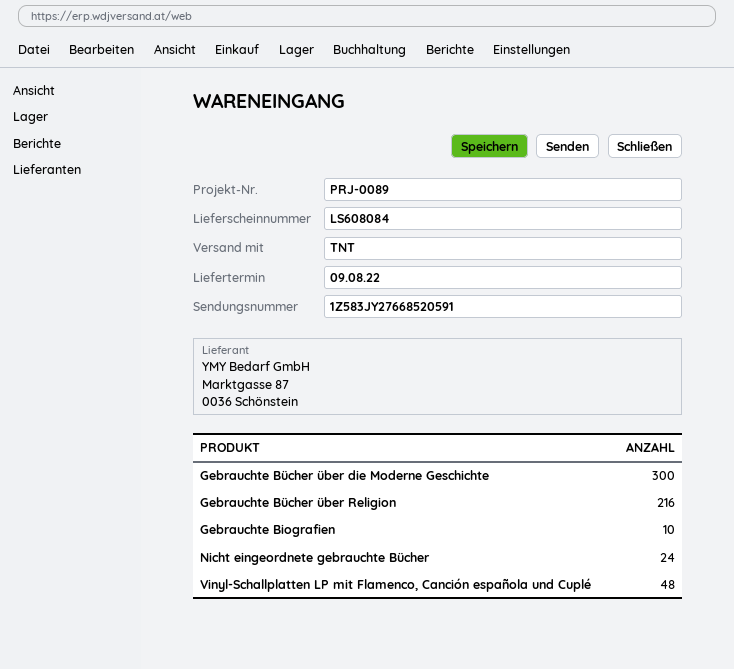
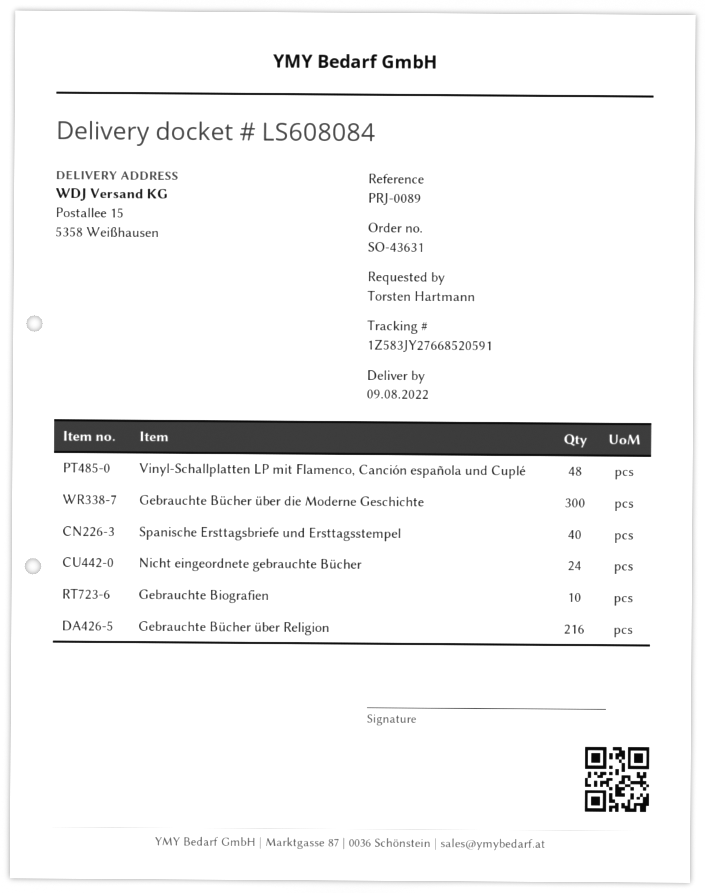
Spanische Ersttagsbriefe und Ersttagsstempel: none -> 40

